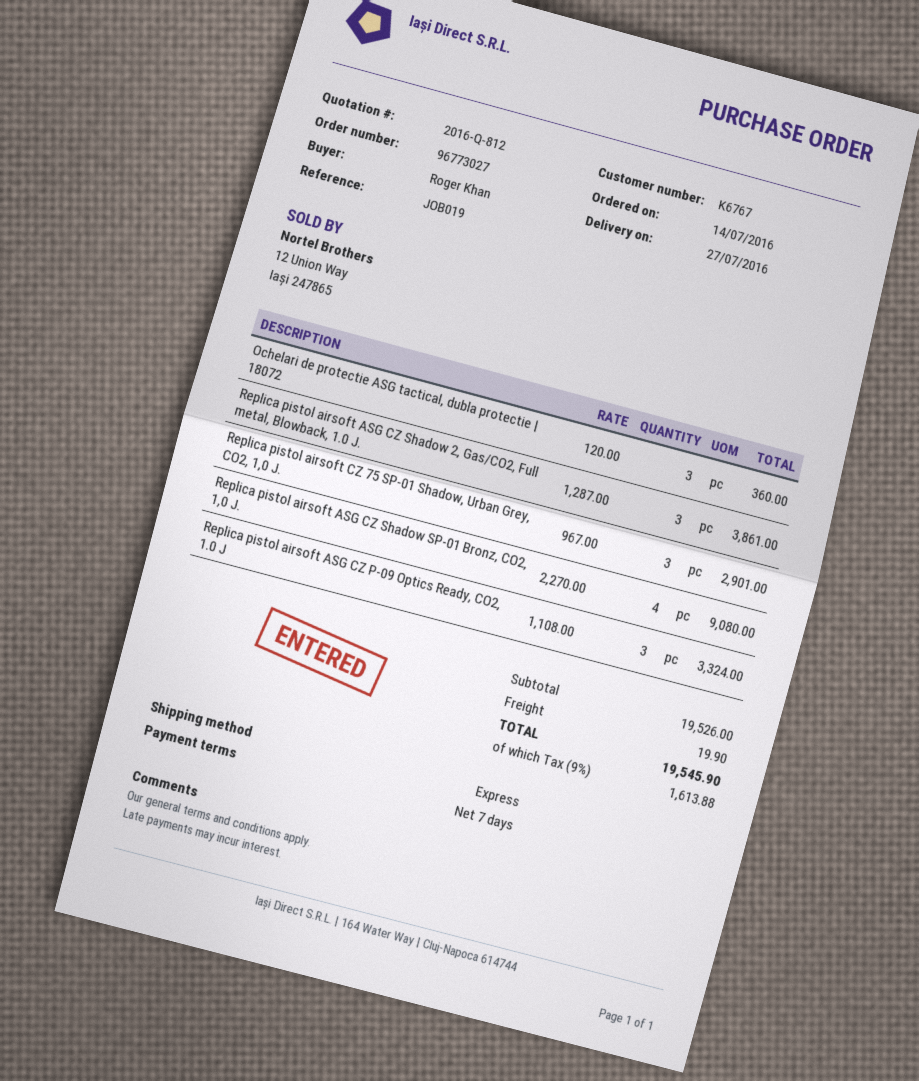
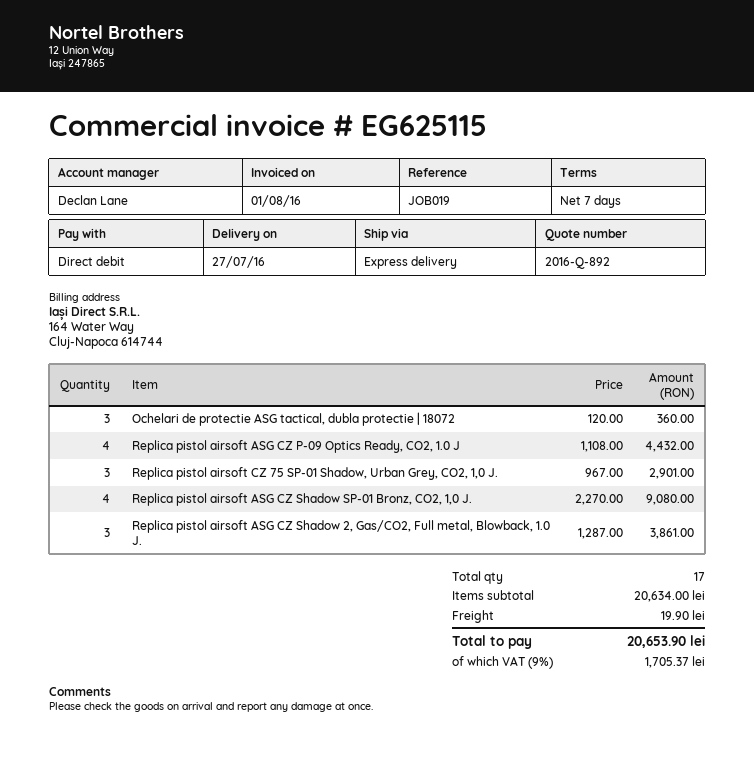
quote number: 2016-Q-812 -> 2016-Q-892
Replica pistol airsoft ASG CZ P-09 Optics Ready, CO2, 1.0 J: 3 x 1108.00 = 3324.00 -> 4 x 1108.00 = 4432.00
subtotal: 19526.00 -> 20634.00
tax: 9% = 1613.88 -> 9% = 1705.37
total: 19545.90 -> 20653.90

